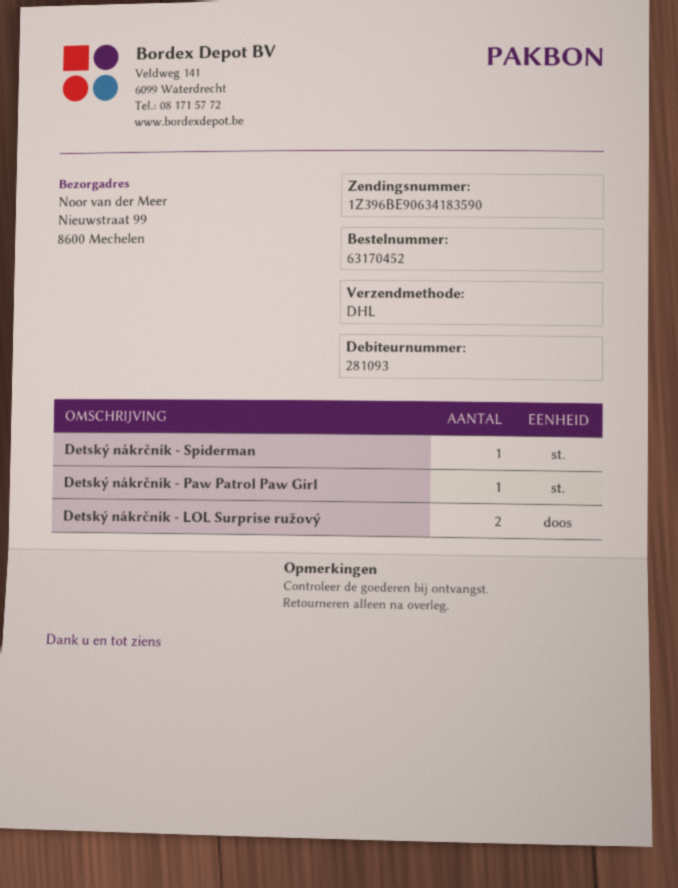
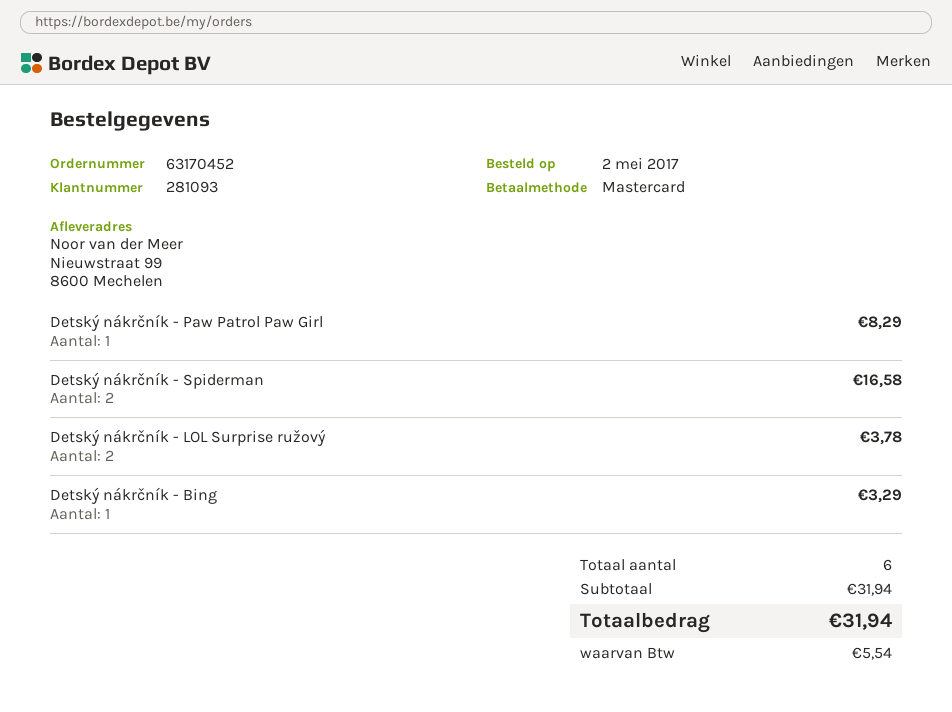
Detský nákrčník - Spiderman: 1 -> 2
Detský nákrčník - Bing: none -> 1

